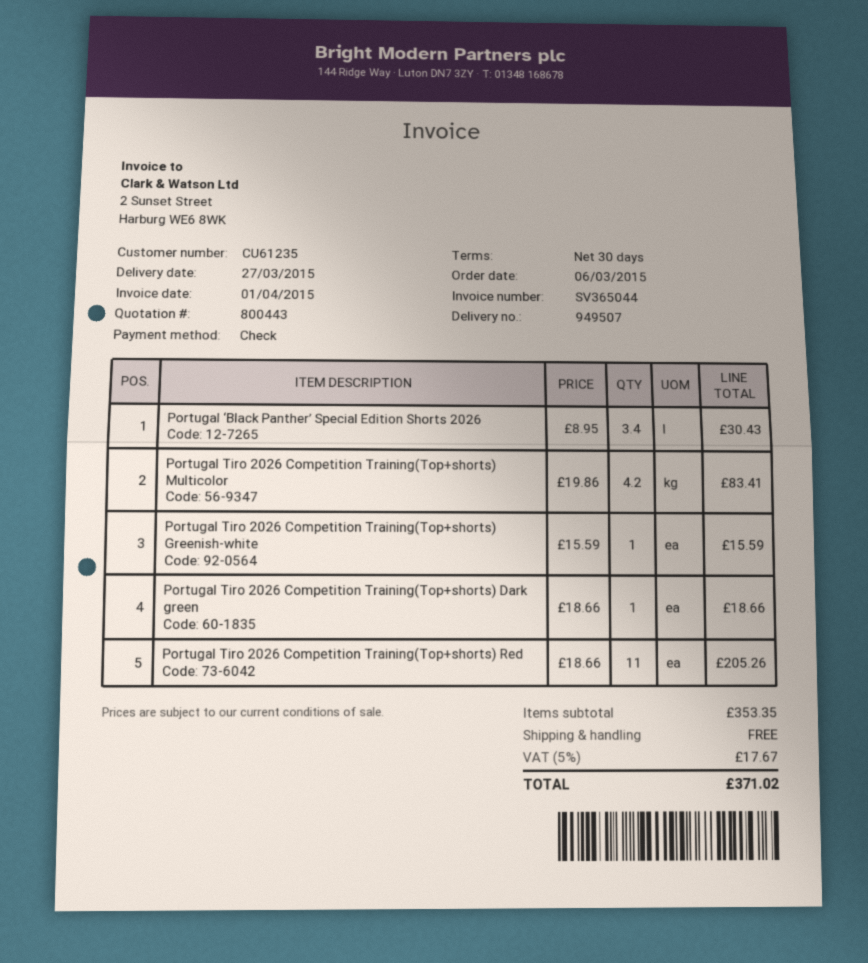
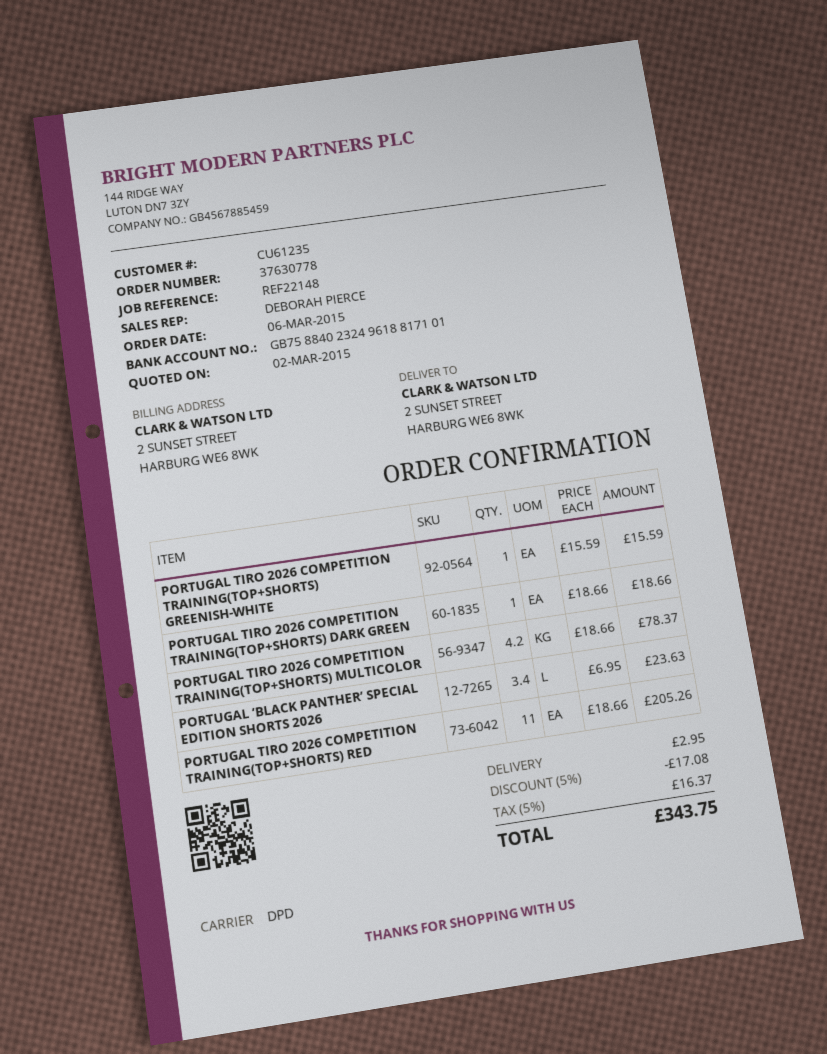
Portugal ‘Black Panther’ Special Edition Shorts 2026: 3.4 x 8.95 = 30.43 -> 3.4 x 6.95 = 23.63
Portugal Tiro 2026 Competition Training(Top+shorts) Multicolor: 4.2 x 19.86 = 83.41 -> 4.2 x 18.66 = 78.37
discount: none -> 5% = 17.08
shipping: 0.00 -> 2.95
tax: 5% = 17.67 -> 5% = 16.37
total: 371.02 -> 343.75

